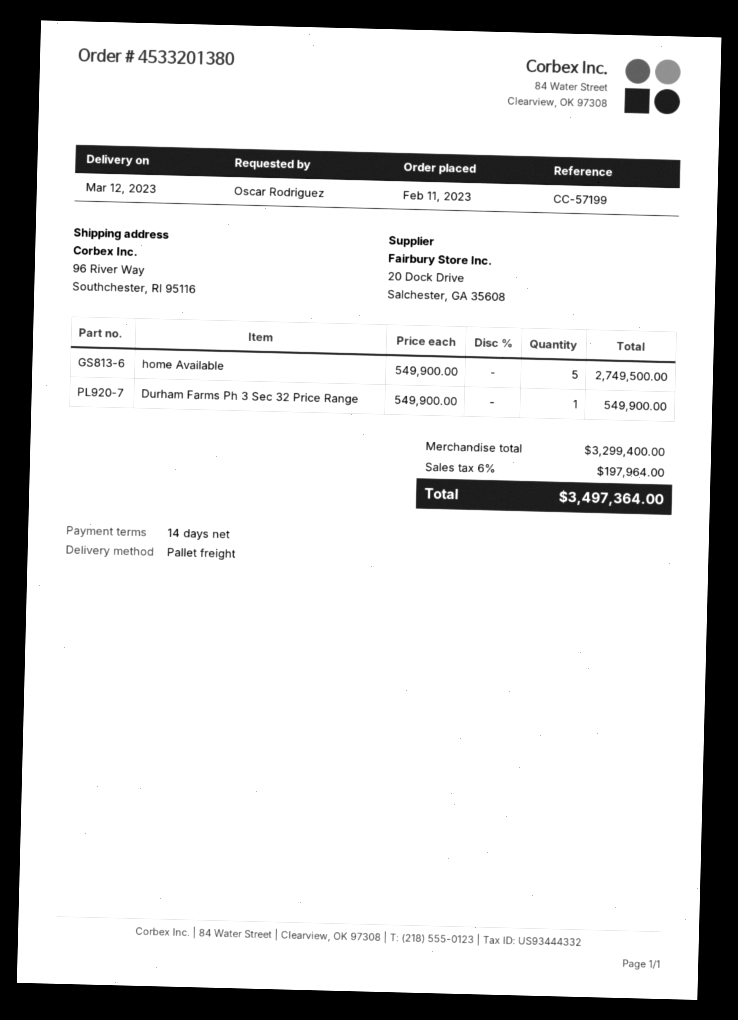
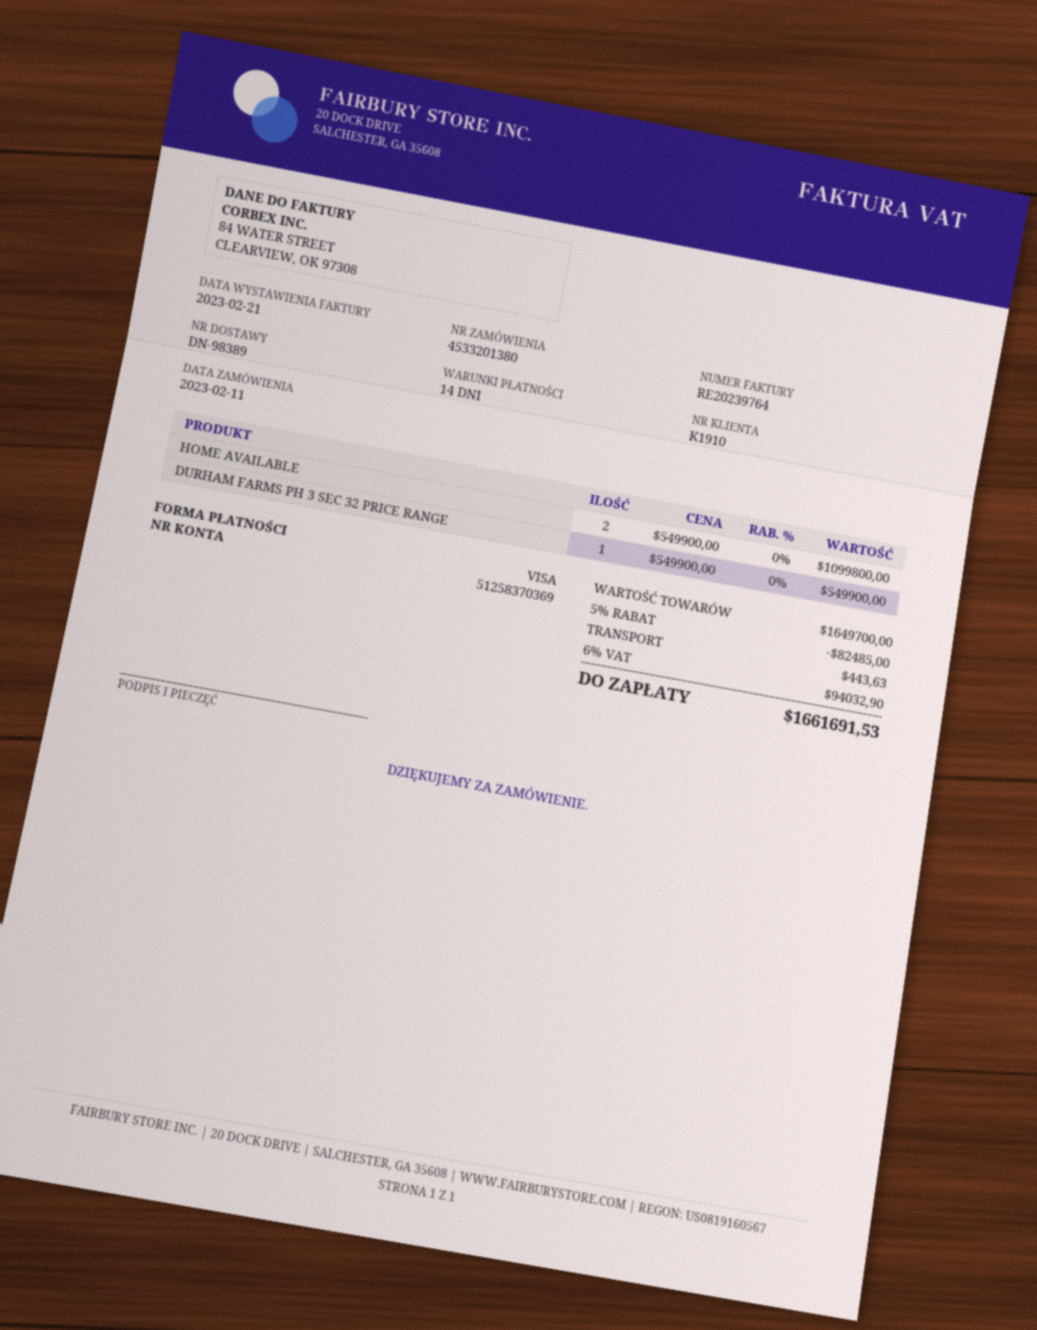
home Available: 5 x 549900.00 = 2749500.00 -> 2 x 549900.00 = 1099800.00
subtotal: 3299400.00 -> 1649700.00
discount: none -> 5% = 82485.00
shipping: none -> 443.63
tax: 6% = 197964.00 -> 6% = 94032.90
total: 3497364.00 -> 1661691.53

